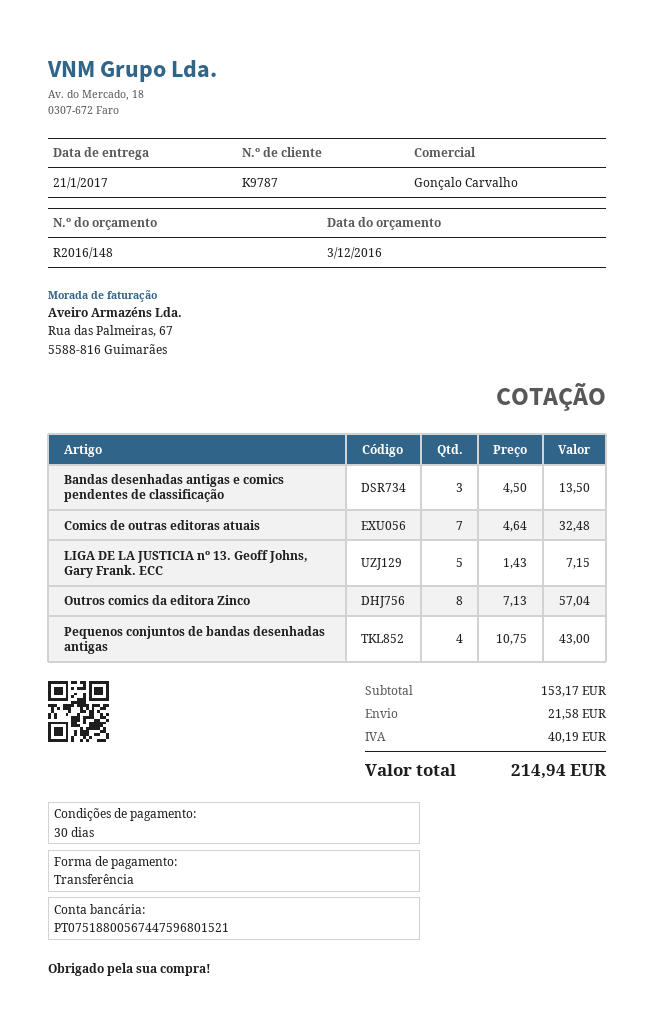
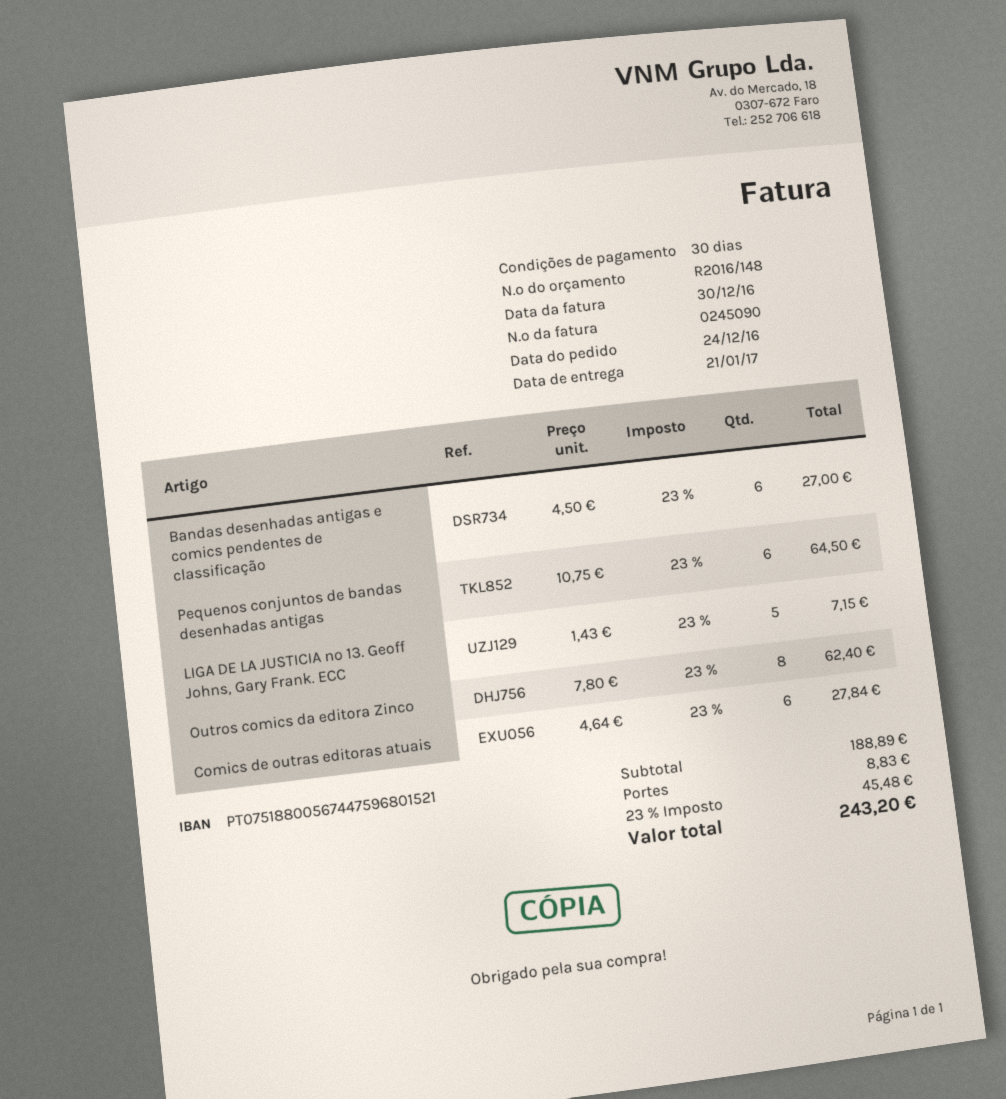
Bandas desenhadas antigas e comics pendentes de classificação: 3 x 4.50 = 13.50 -> 6 x 4.50 = 27.00
Comics de outras editoras atuais: 7 x 4.64 = 32.48 -> 6 x 4.64 = 27.84
Outros comics da editora Zinco: 8 x 7.13 = 57.04 -> 8 x 7.80 = 62.40
Pequenos conjuntos de bandas desenhadas antigas: 4 x 10.75 = 43.00 -> 6 x 10.75 = 64.50
subtotal: 153.17 -> 188.89
shipping: 21.58 -> 8.83
tax: 40.19 -> 45.48
total: 214.94 -> 243.20

